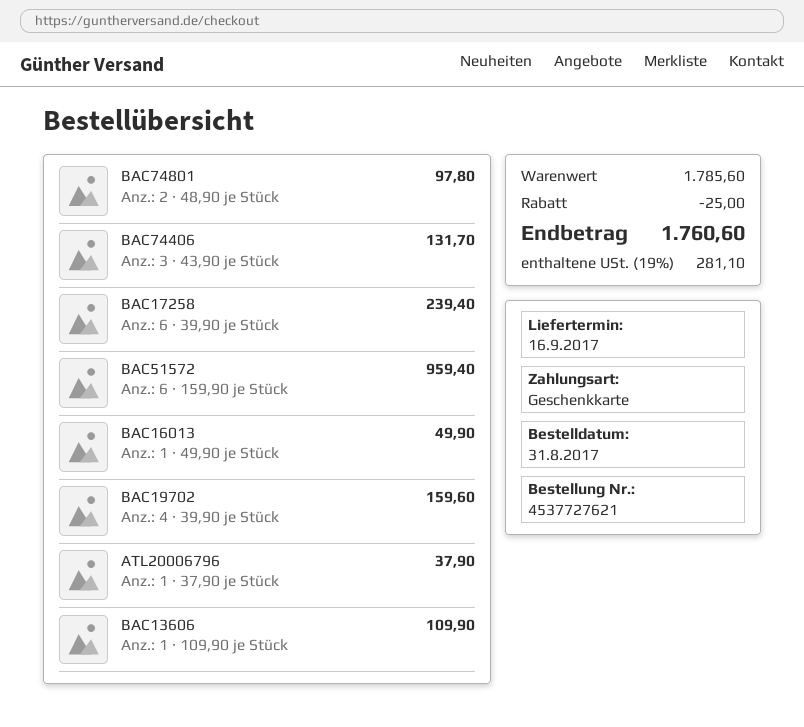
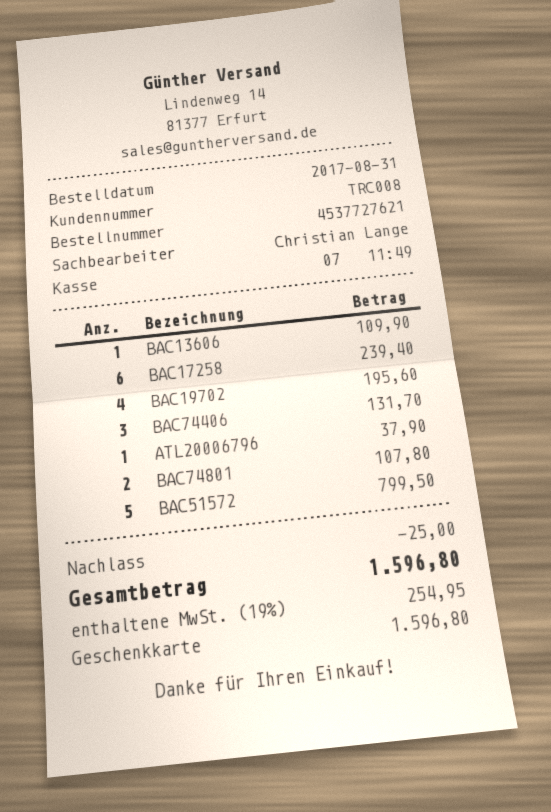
BAC74801: 2 for 97.80 -> 2 for 107.80
BAC51572: 6 for 959.40 -> 5 for 799.50
BAC16013: 1 for 49.90 -> none
BAC19702: 4 for 159.60 -> 4 for 195.60
tax: 19% = 281.10 -> 19% = 254.95
total: 1760.60 -> 1596.80

